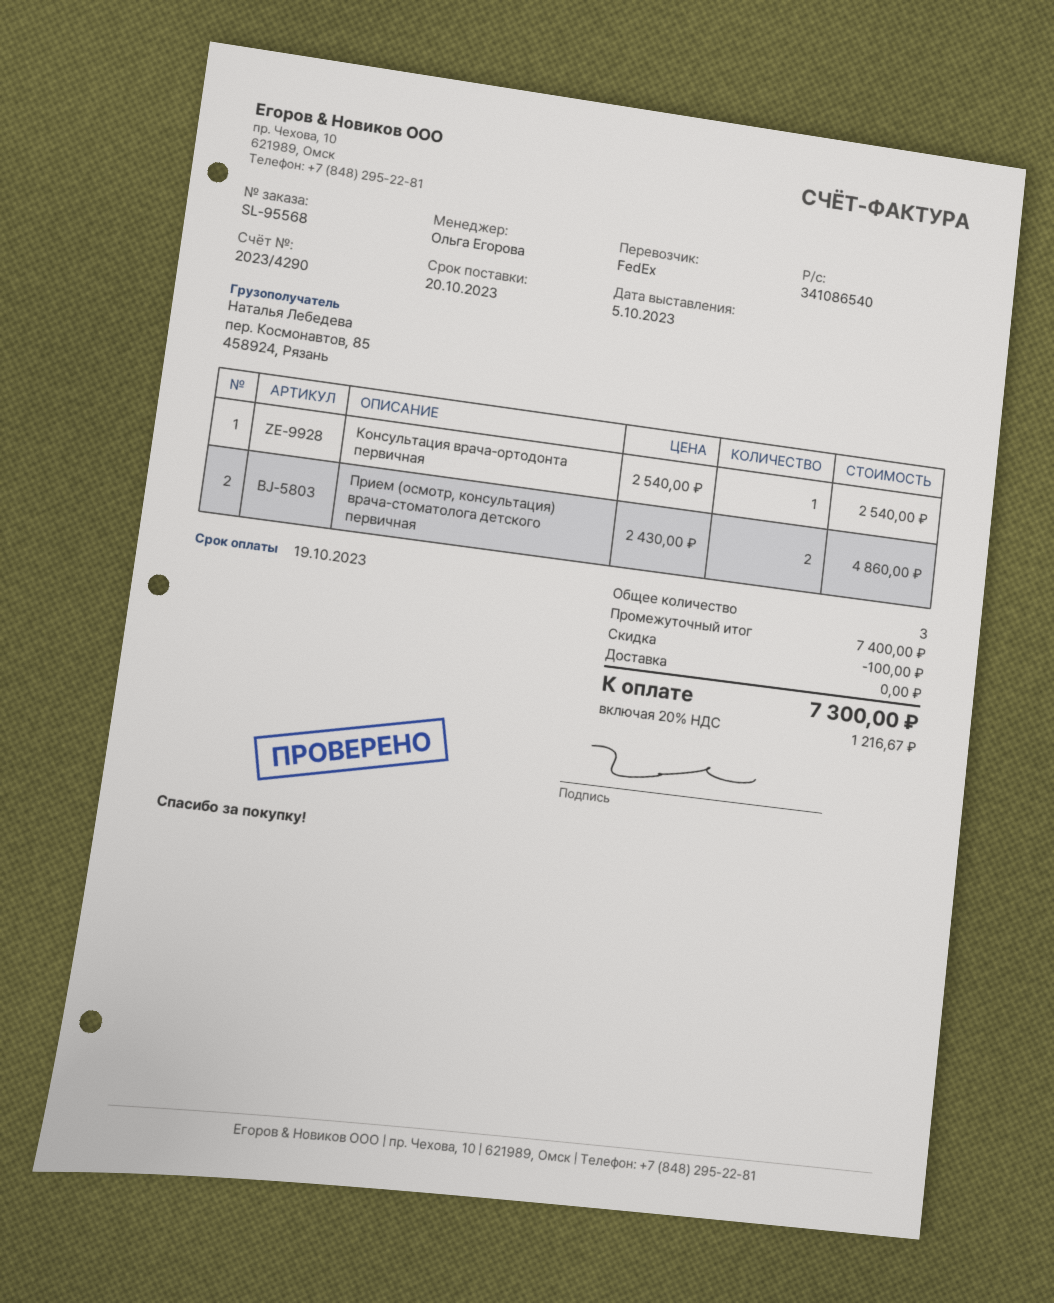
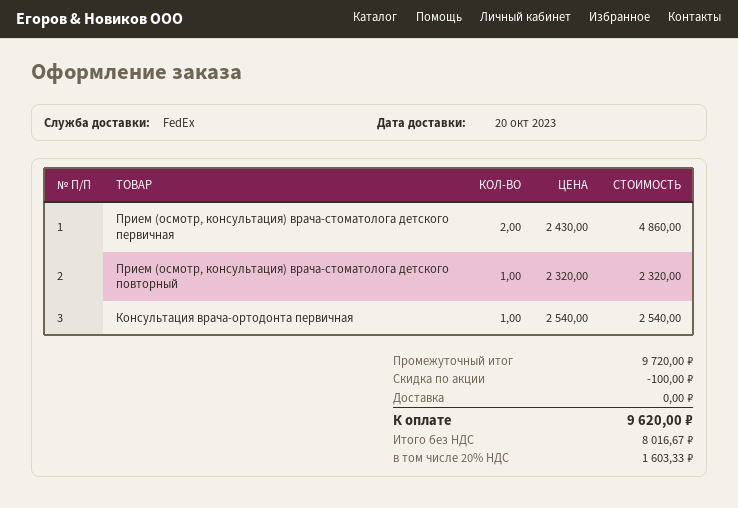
Прием (осмотр, консультация) врача-стоматолога детского повторный: none -> 1 x 2320.00 = 2320.00
subtotal: 7400.00 -> 9720.00
tax: 20% = 1216.67 -> 20% = 1603.33
total: 7300.00 -> 9620.00

